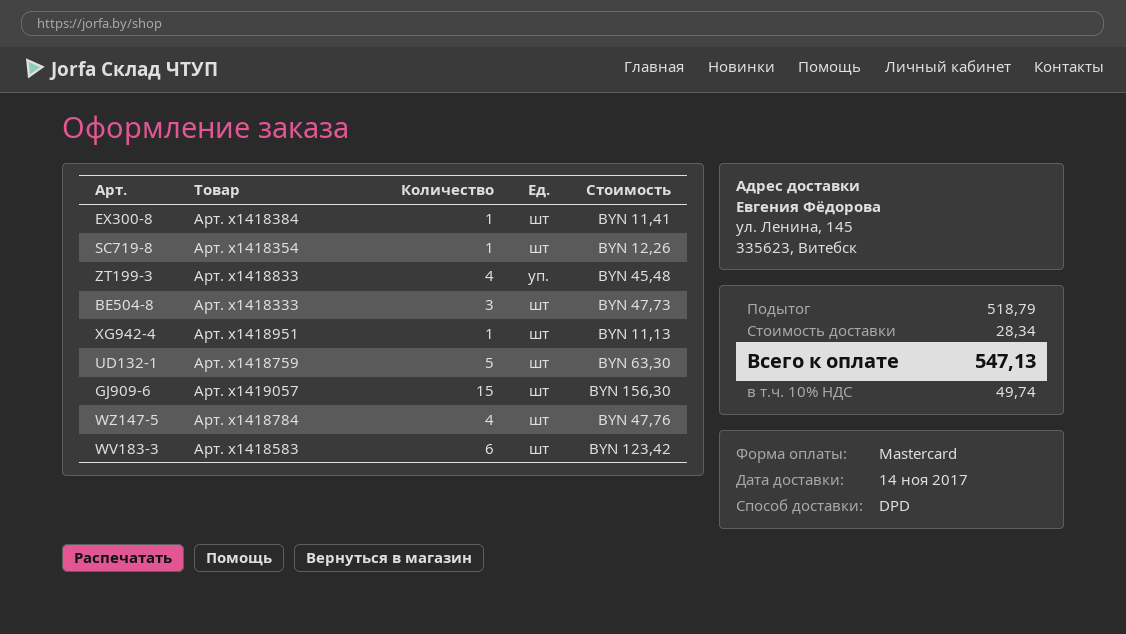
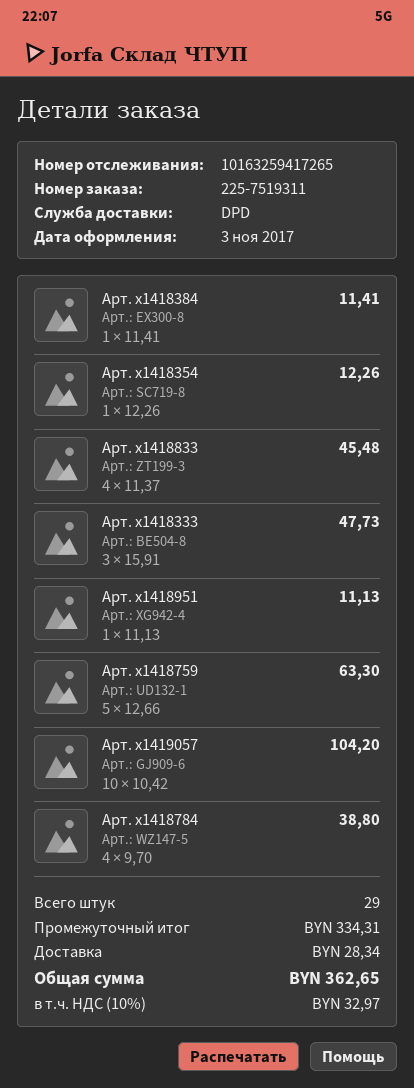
Арт. x1419057: 15 for 156.30 -> 10 for 104.20
Арт. x1418784: 4 for 47.76 -> 4 for 38.80
Арт. x1418583: 6 for 123.42 -> none
subtotal: 518.79 -> 334.31
tax: 10% = 49.74 -> 10% = 32.97
total: 547.13 -> 362.65

